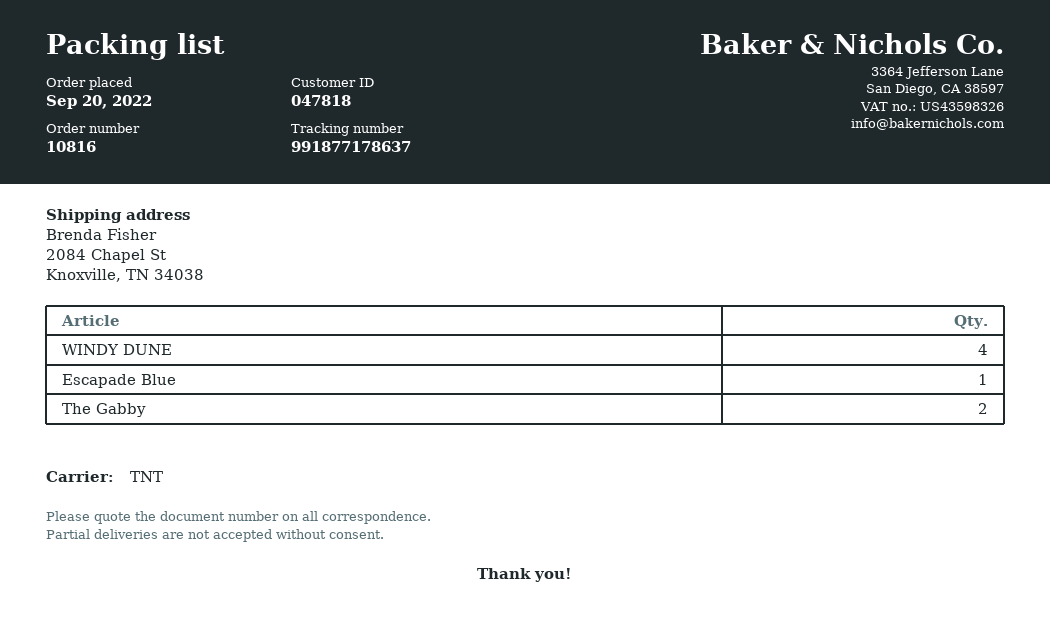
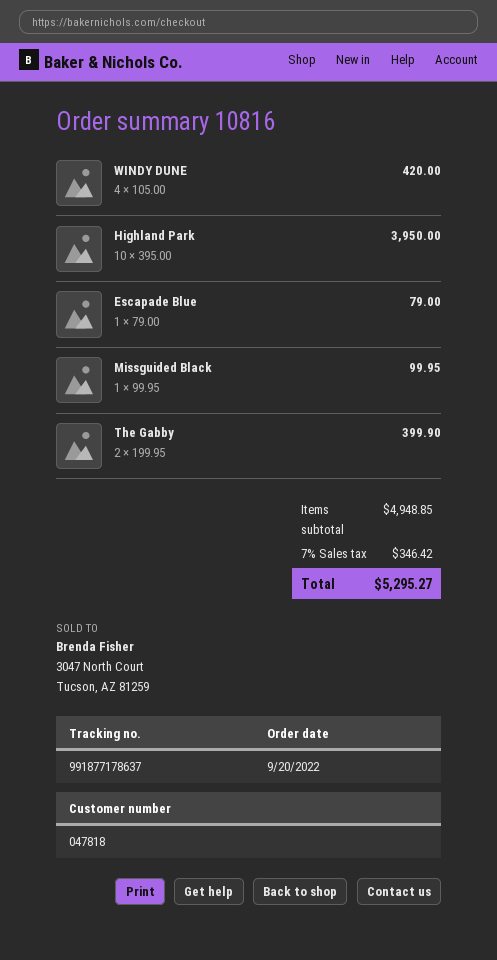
Highland Park: none -> 10
Missguided Black: none -> 1

